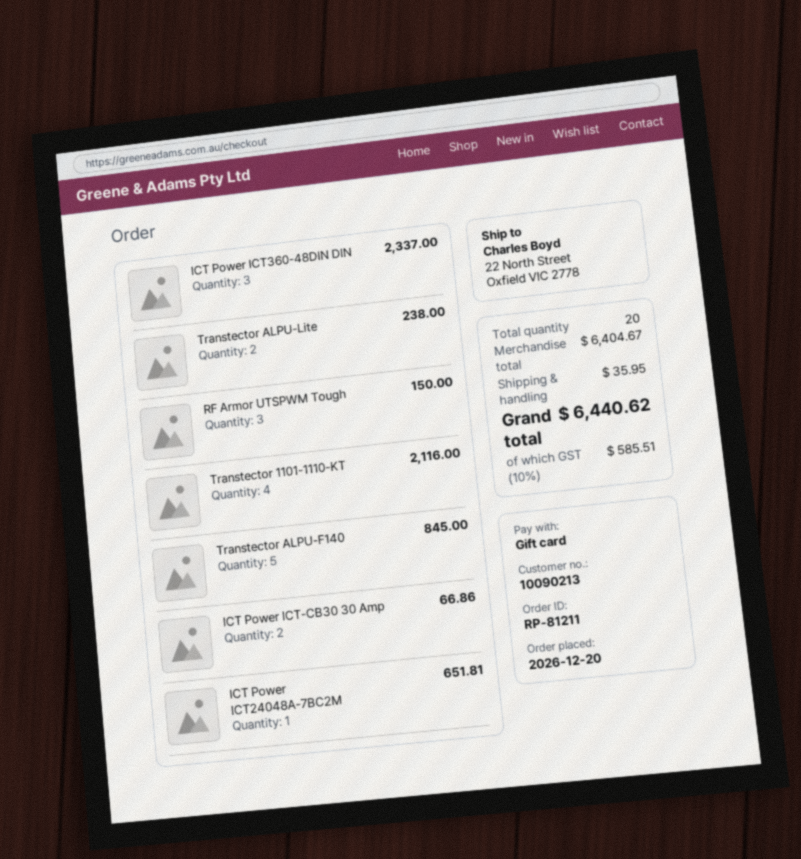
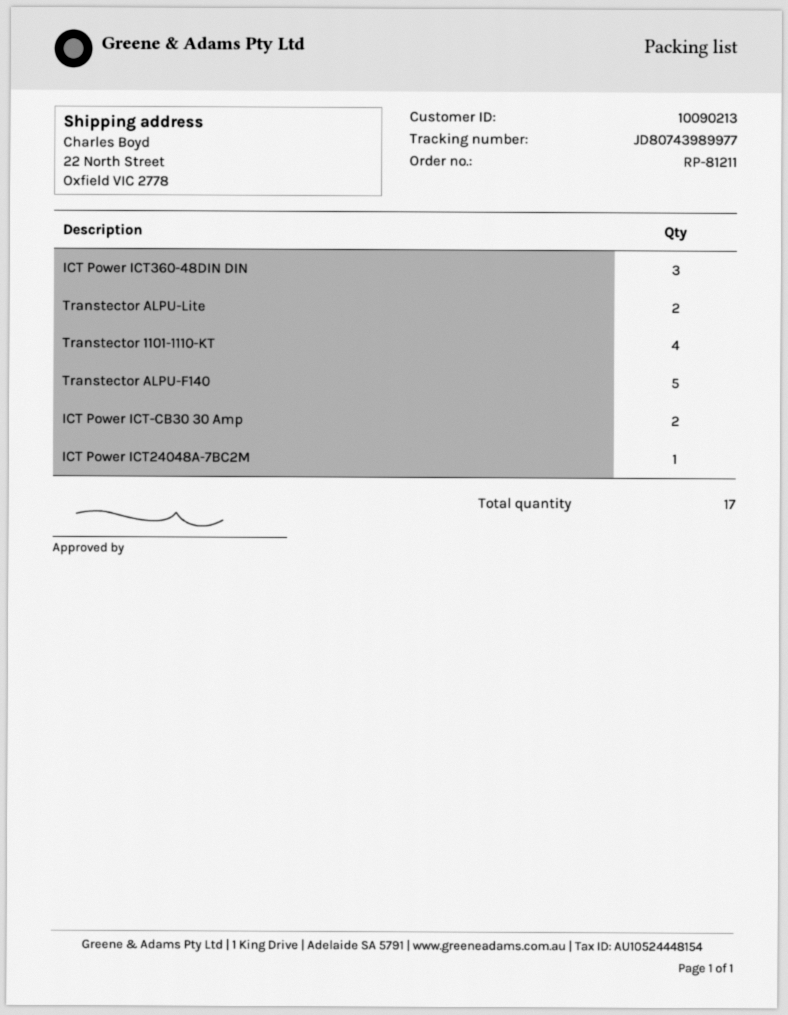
RF Armor UTSPWM Tough: 3 -> none
total quantity: 20 -> 17

